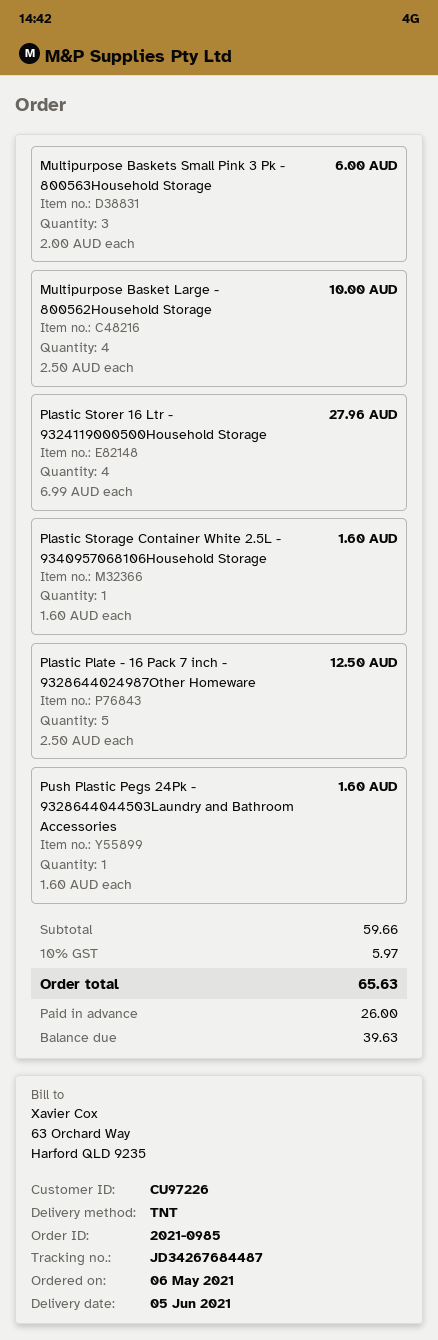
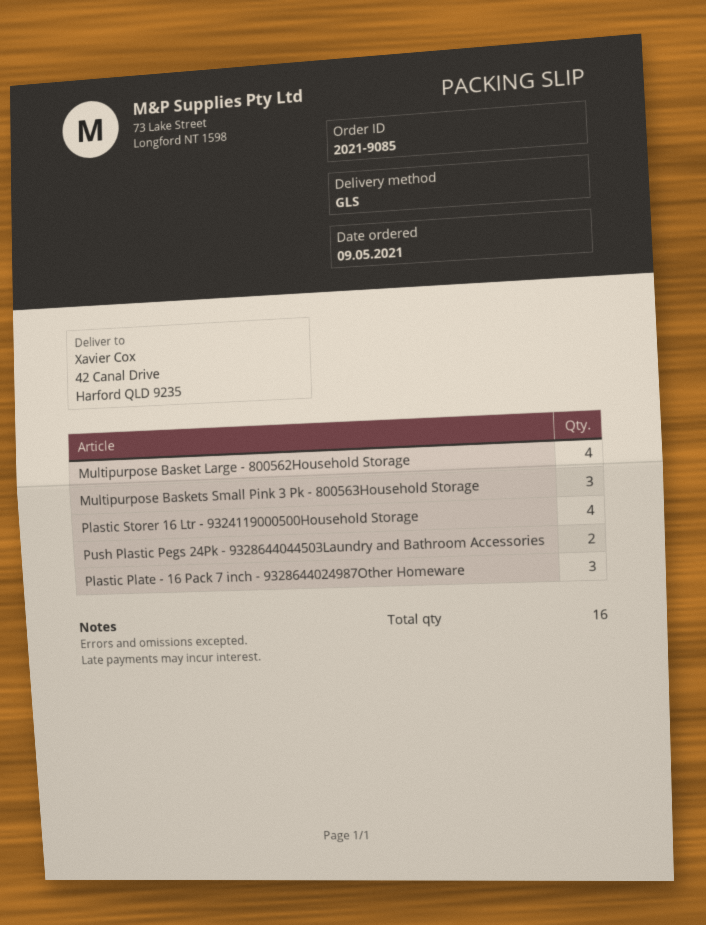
order number: 2021-0985 -> 2021-9085
order date: 2021-05-06 -> 2021-05-09
shipping method: TNT -> GLS
Plastic Storage Container White 2.5L - 9340957068106Household Storage: 1 -> none
Plastic Plate - 16 Pack 7 inch - 9328644024987Other Homeware: 5 -> 3
Push Plastic Pegs 24Pk - 9328644044503Laundry and Bathroom Accessories: 1 -> 2

